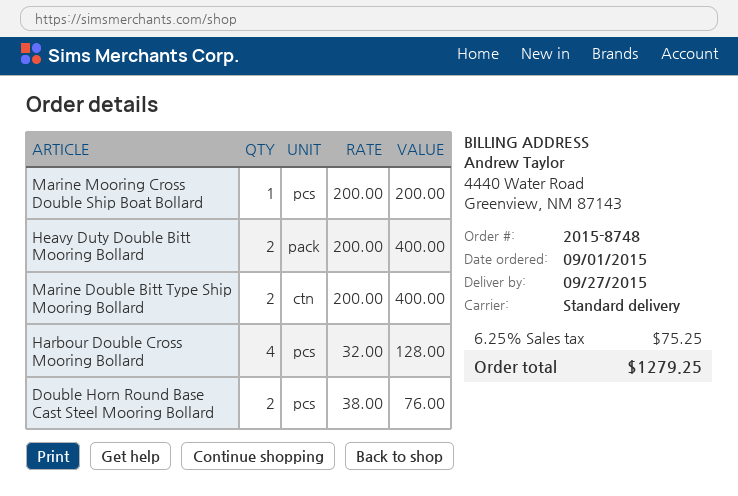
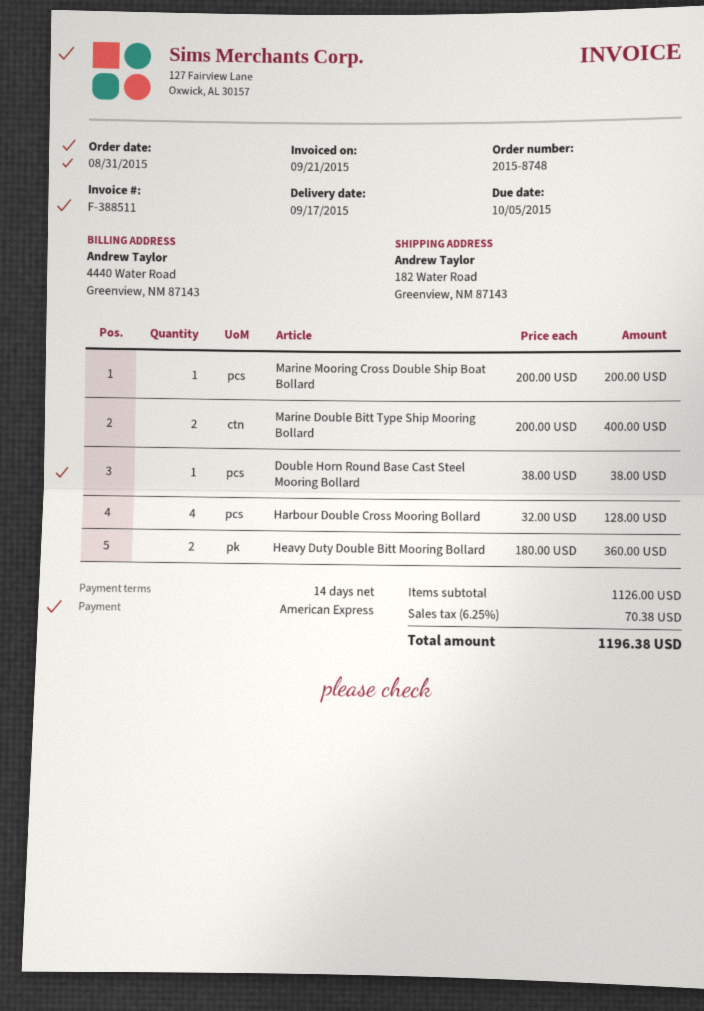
order date: 2015-09-01 -> 2015-08-31
delivery date: 2015-09-27 -> 2015-09-17
Heavy Duty Double Bitt Mooring Bollard: 2 x 200.00 = 400.00 -> 2 x 180.00 = 360.00
Double Horn Round Base Cast Steel Mooring Bollard: 2 x 38.00 = 76.00 -> 1 x 38.00 = 38.00
tax: 6.25% = 75.25 -> 6.25% = 70.38
total: 1279.25 -> 1196.38

